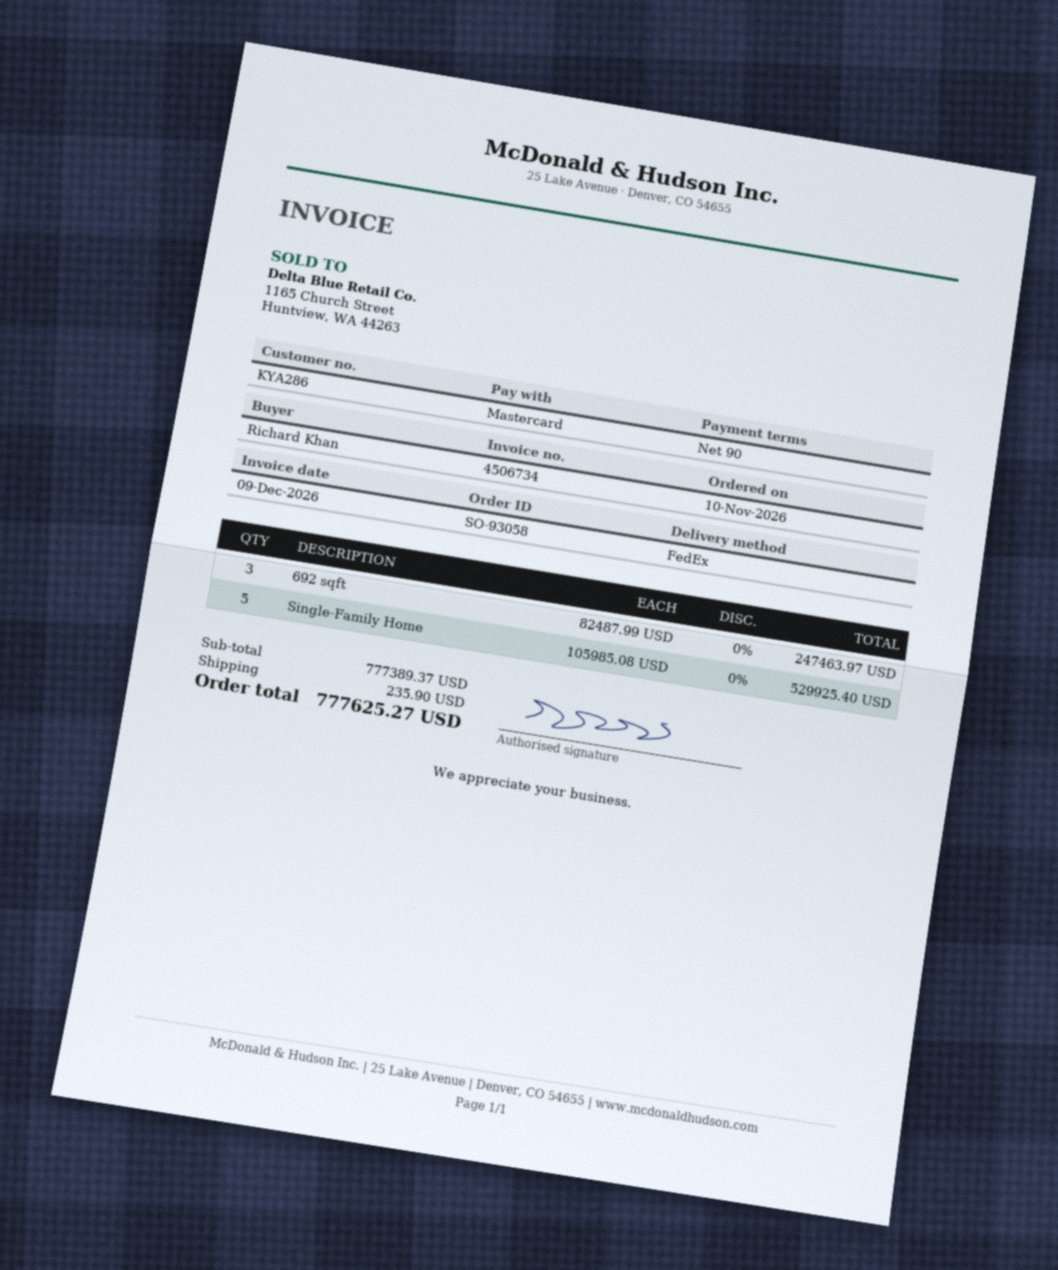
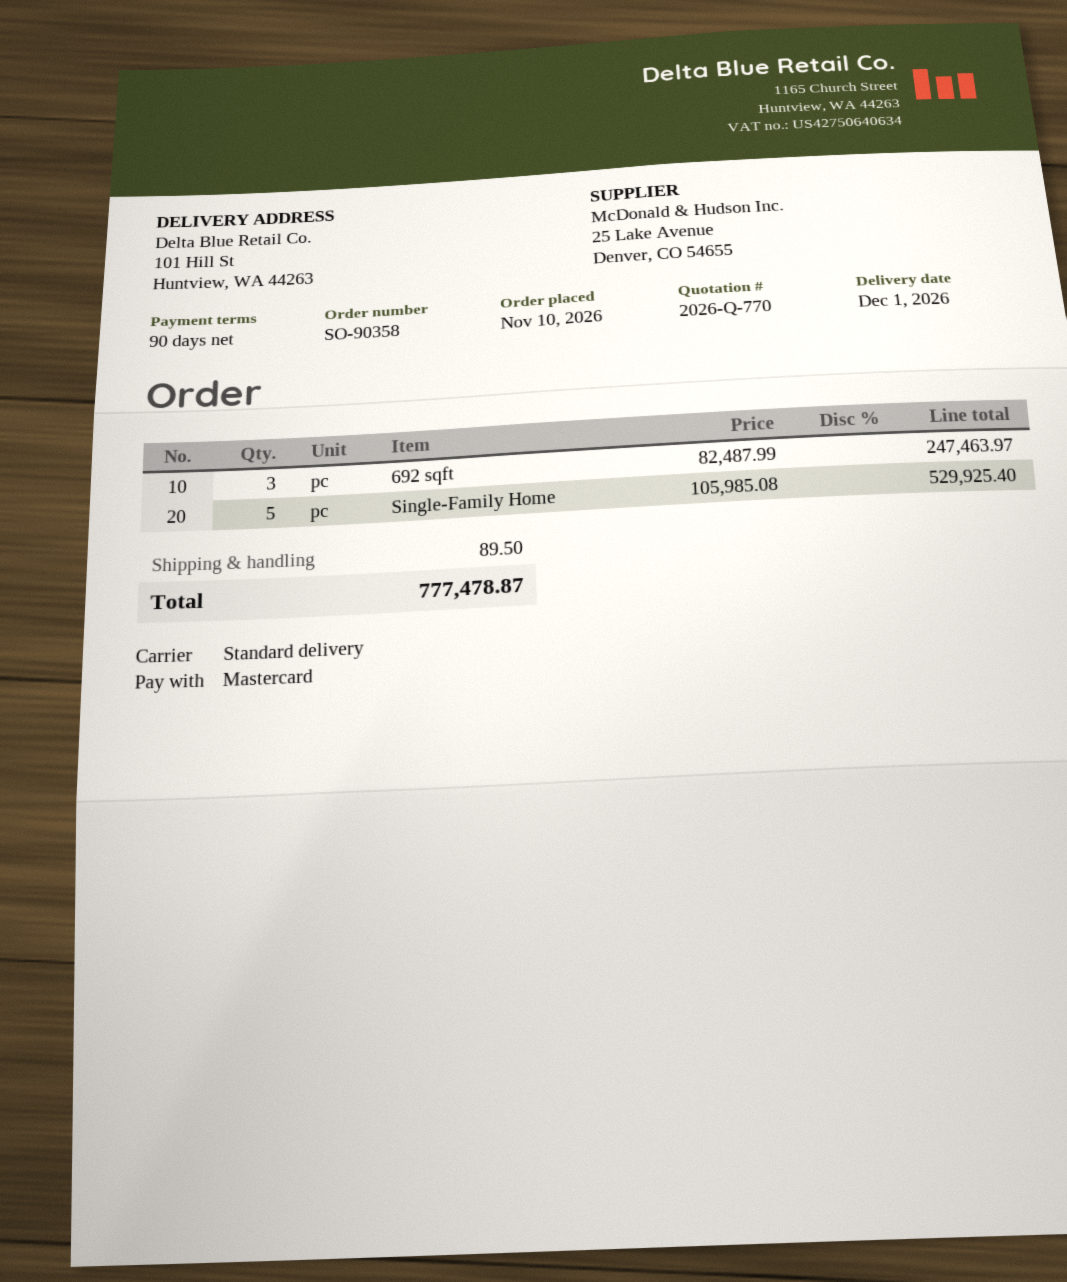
order number: SO-93058 -> SO-90358
shipping method: FedEx -> standard
shipping: 235.90 -> 89.50
total: 777625.27 -> 777478.87

